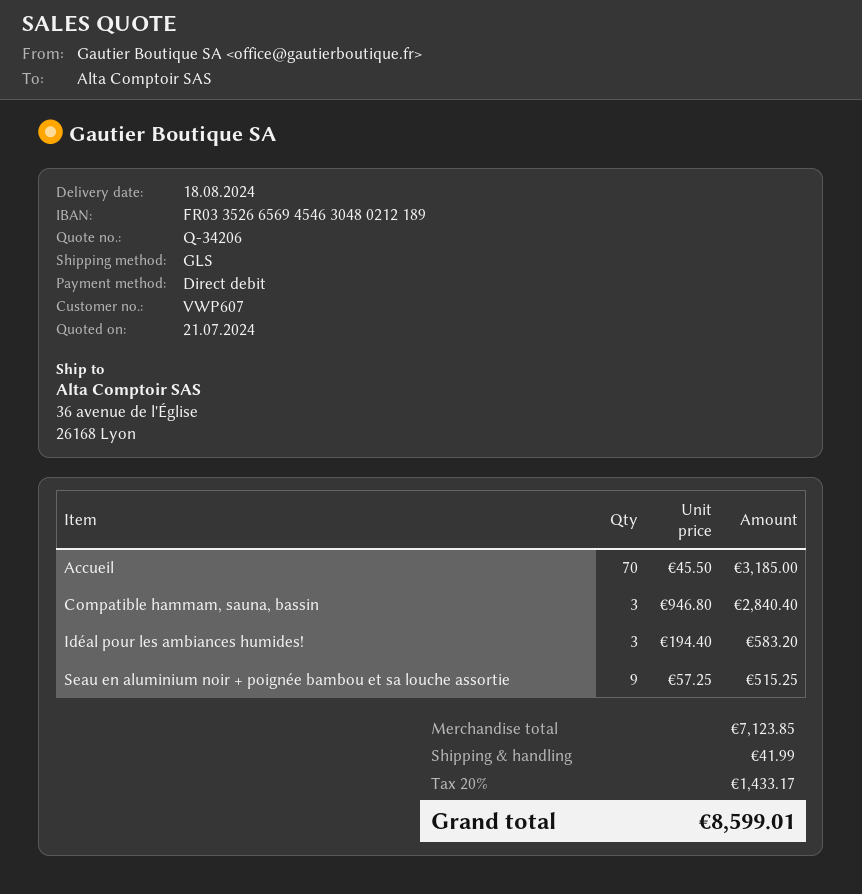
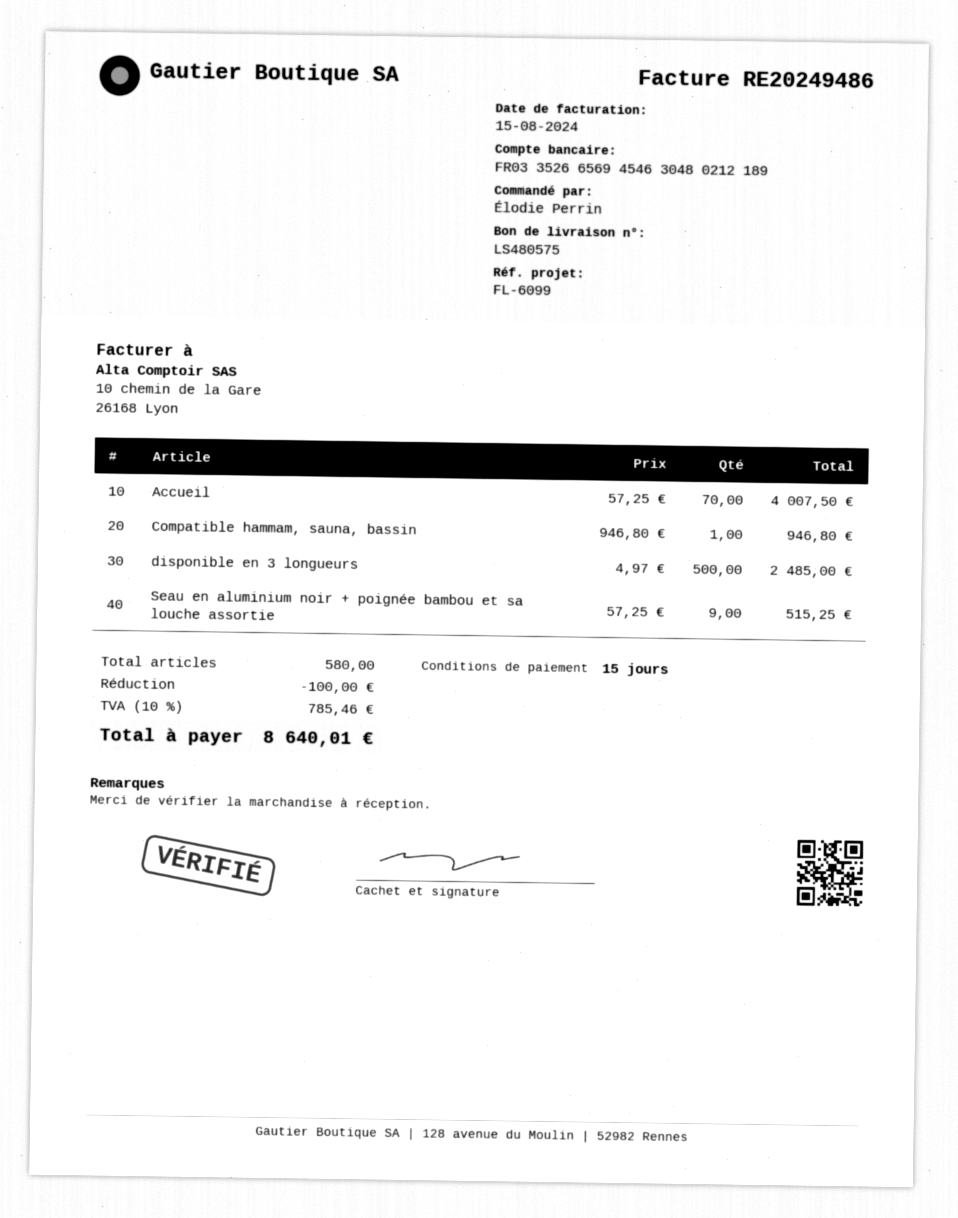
Accueil: 70 x 45.50 = 3185.00 -> 70 x 57.25 = 4007.50
Compatible hammam, sauna, bassin: 3 x 946.80 = 2840.40 -> 1 x 946.80 = 946.80
Idéal pour les ambiances humides!: 3 x 194.40 = 583.20 -> none
disponible en 3 longueurs: none -> 500 x 4.97 = 2485.00
discount: none -> 100.00
shipping: 41.99 -> none
tax: 20% = 1433.17 -> 10% = 785.46
total: 8599.01 -> 8640.01

